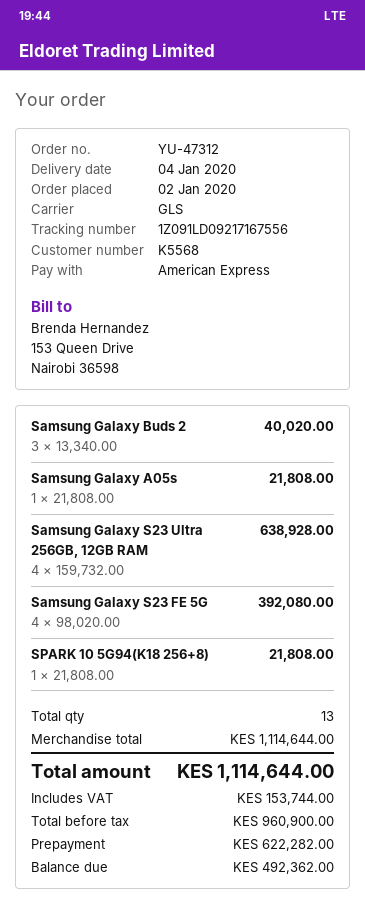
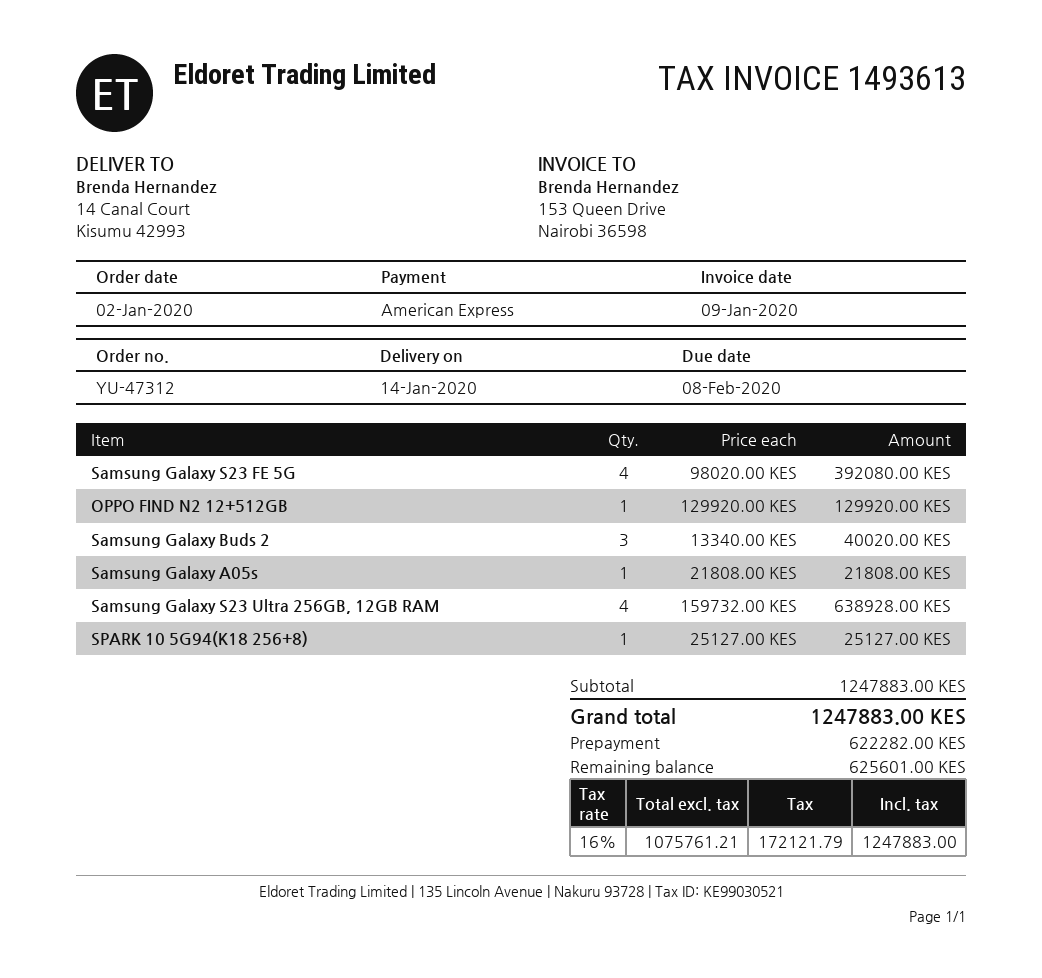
delivery date: 2020-01-04 -> 2020-01-14
SPARK 10 5G94(K18 256+8): 1 x 21808.00 = 21808.00 -> 1 x 25127.00 = 25127.00
OPPO FIND N2 12+512GB: none -> 1 x 129920.00 = 129920.00
subtotal: 1114644.00 -> 1247883.00
net: 960900.00 -> 1075761.21
tax: 153744.00 -> 172121.79
total: 1114644.00 -> 1247883.00
balance: 492362.00 -> 625601.00

